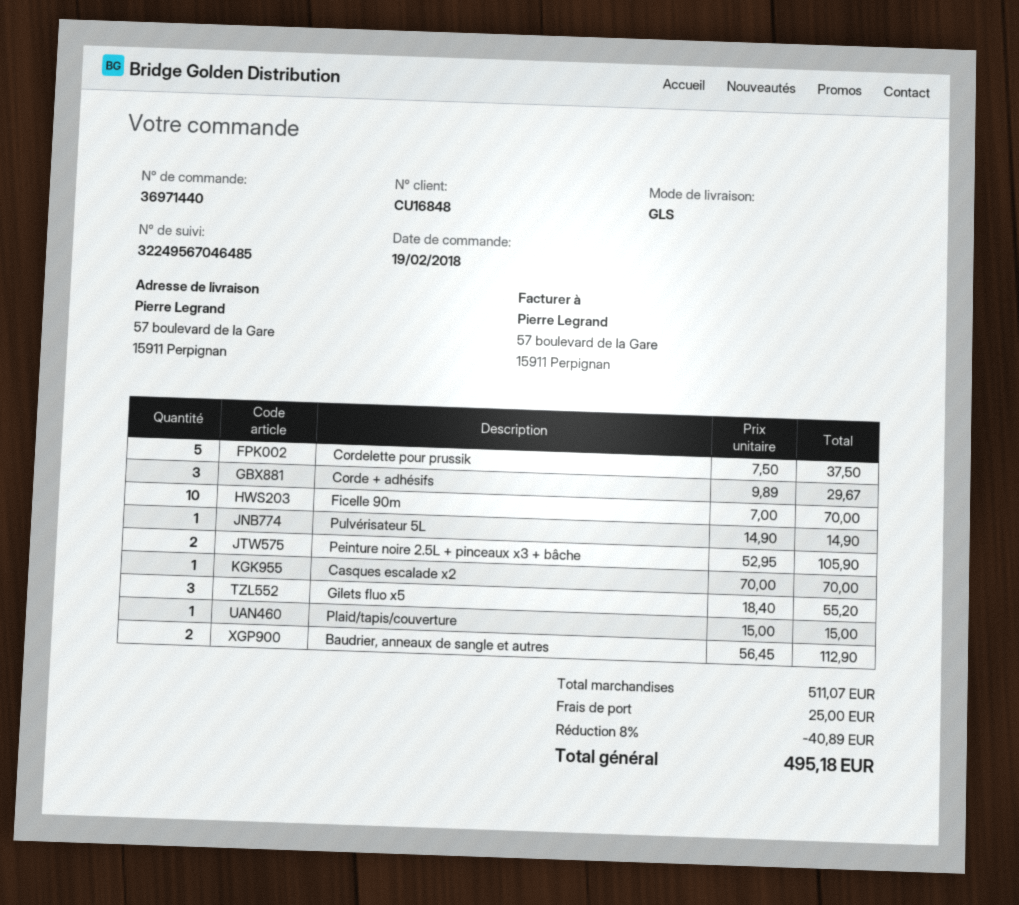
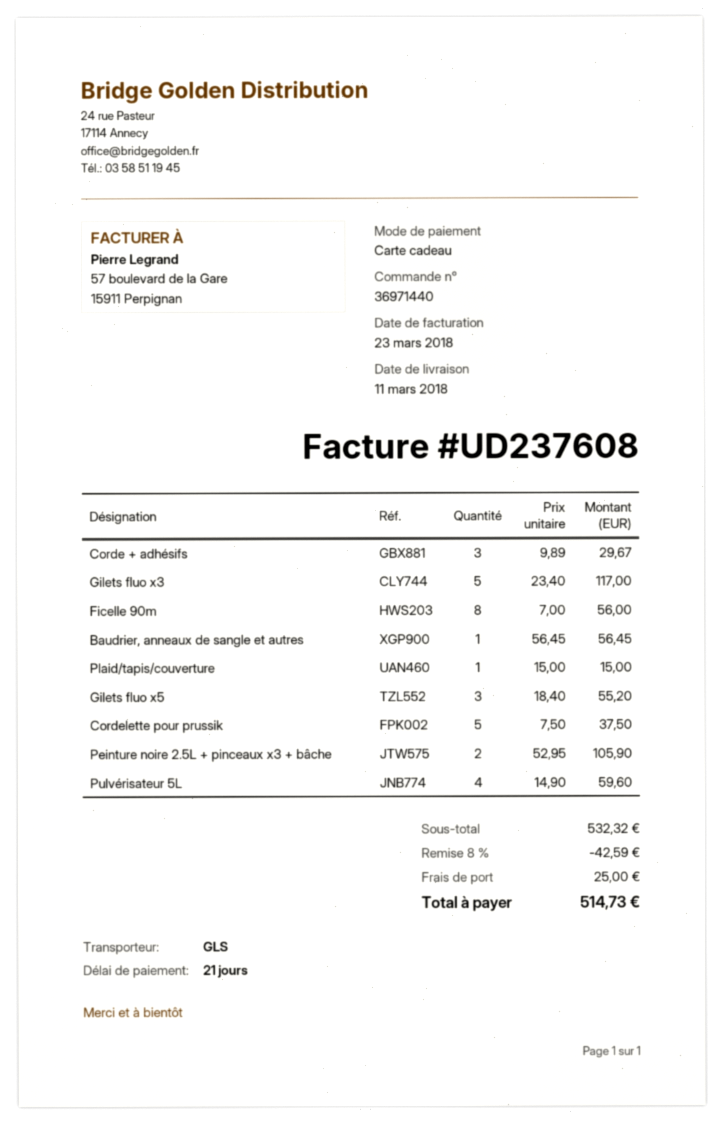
Ficelle 90m: 10 x 7.00 = 70.00 -> 8 x 7.00 = 56.00
Pulvérisateur 5L: 1 x 14.90 = 14.90 -> 4 x 14.90 = 59.60
Casques escalade x2: 1 x 70.00 = 70.00 -> none
Baudrier, anneaux de sangle et autres: 2 x 56.45 = 112.90 -> 1 x 56.45 = 56.45
Gilets fluo x3: none -> 5 x 23.40 = 117.00
subtotal: 511.07 -> 532.32
discount: 8% = 40.89 -> 8% = 42.59
total: 495.18 -> 514.73

